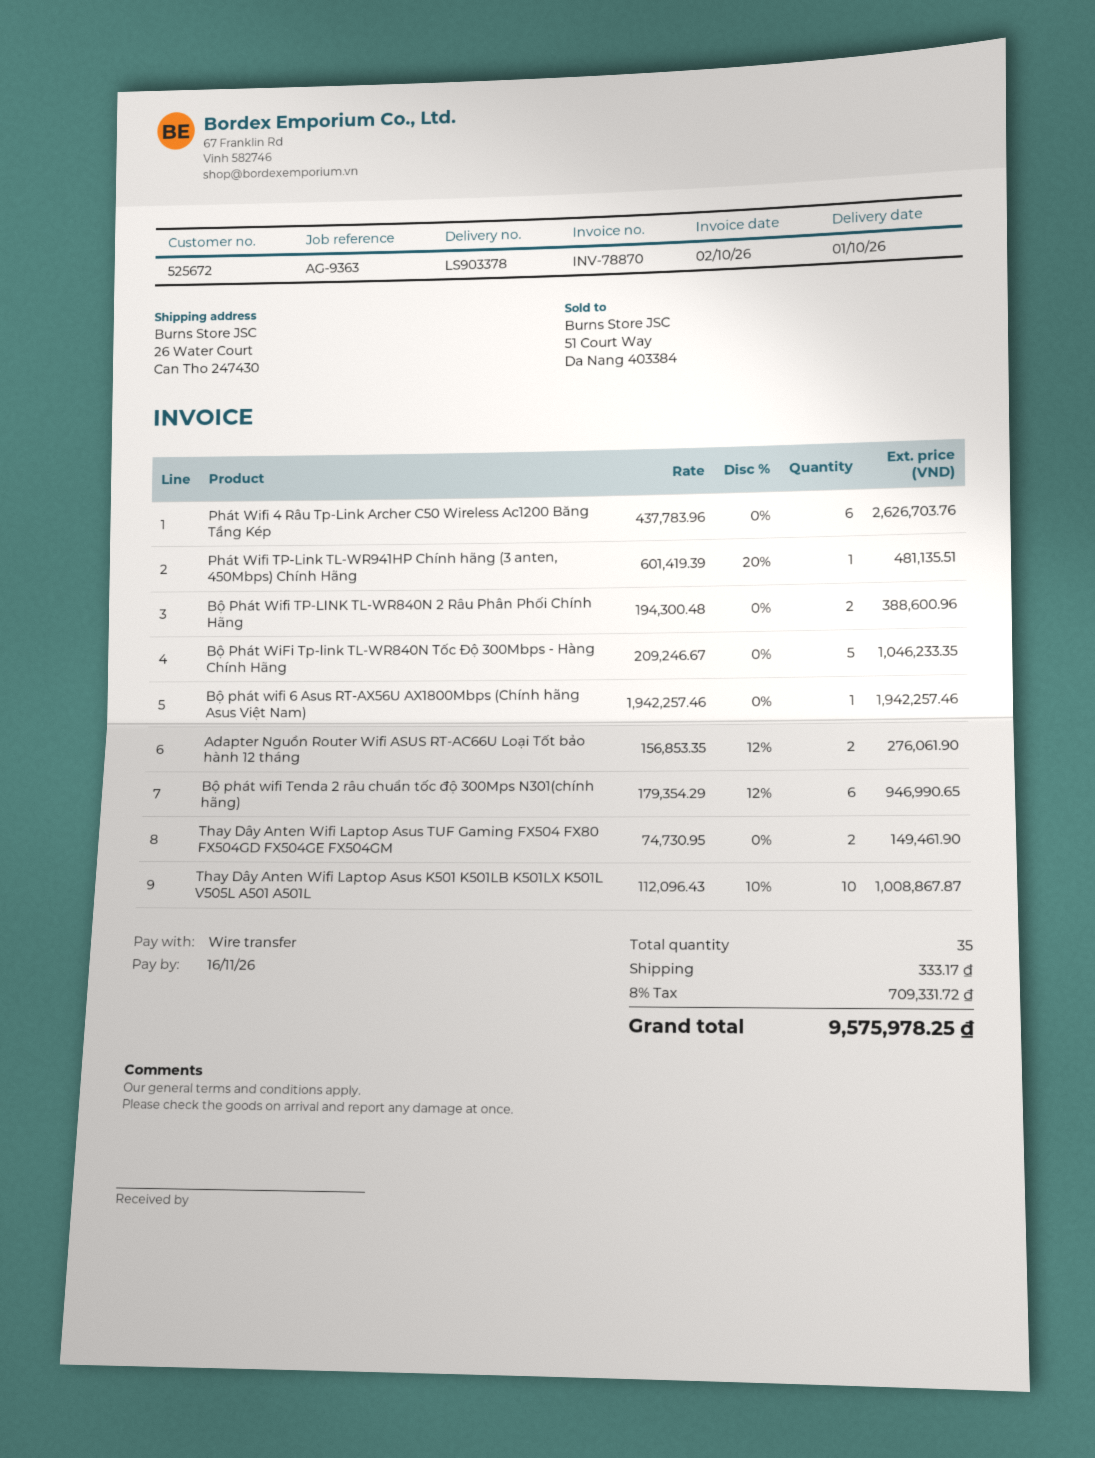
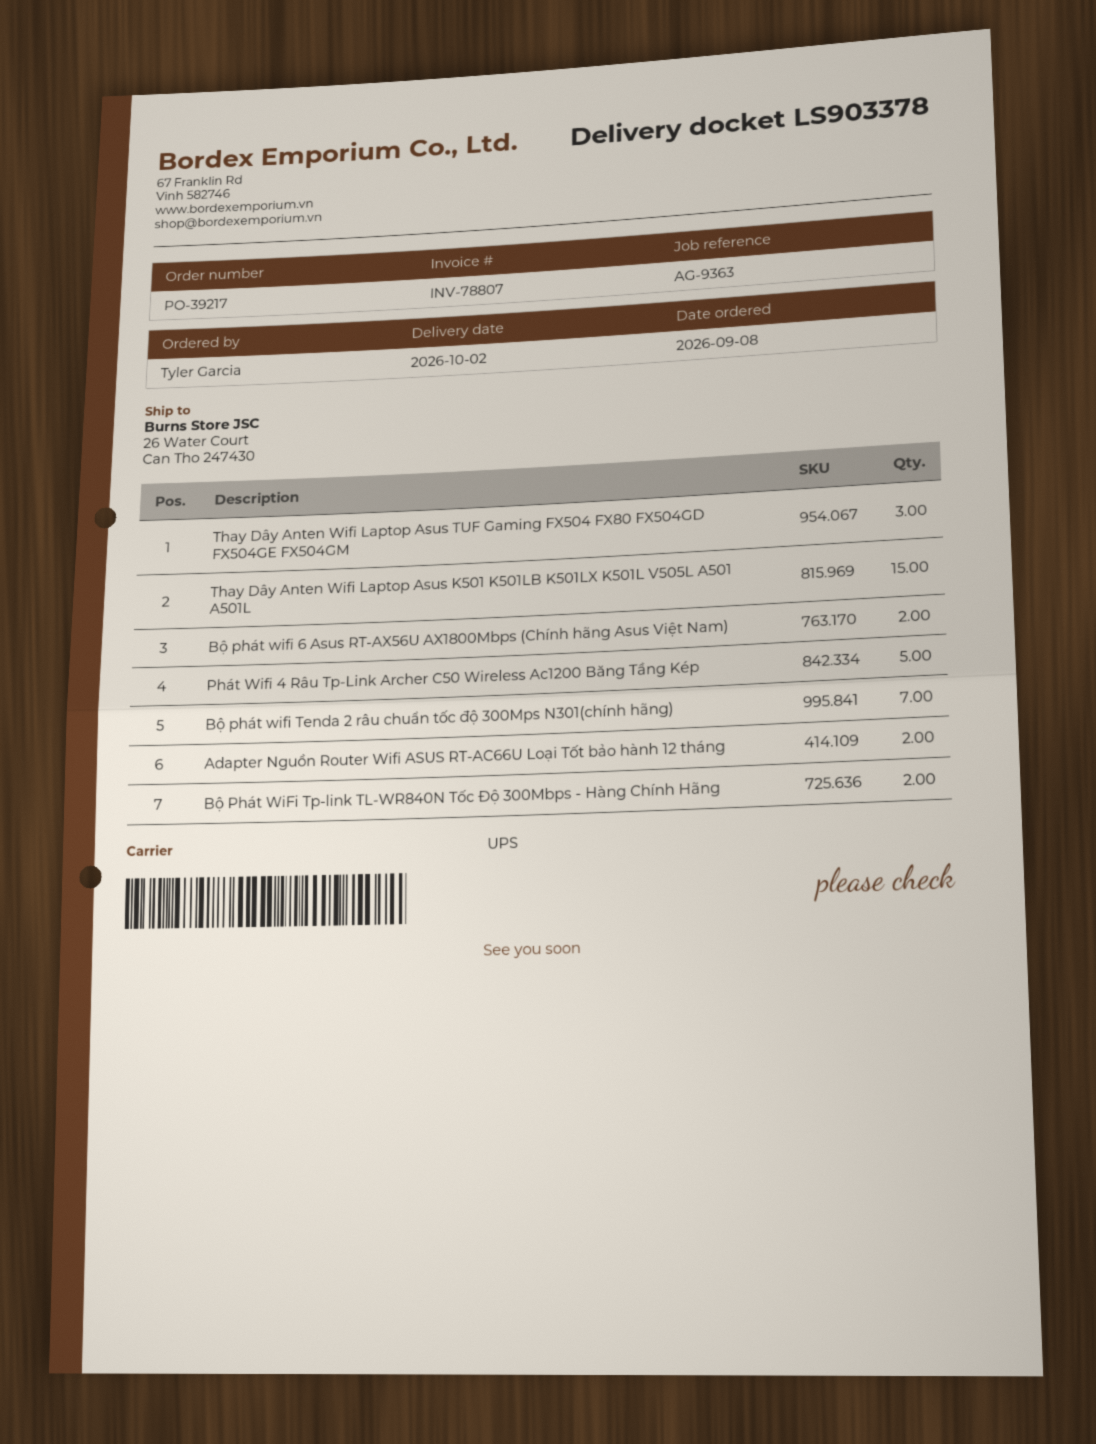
delivery date: 2026-10-01 -> 2026-10-02
invoice number: INV-78870 -> INV-78807
Phát Wifi 4 Râu Tp-Link Archer C50 Wireless Ac1200 Băng Tầng Kép: 6 -> 5
Phát Wifi TP-Link TL-WR941HP Chính hãng (3 anten, 450Mbps) Chính Hãng: 1 -> none
Bộ Phát Wifi TP-LINK TL-WR840N 2 Râu Phân Phối Chính Hãng: 2 -> none
Bộ Phát WiFi Tp-link TL-WR840N Tốc Độ 300Mbps - Hàng Chính Hãng: 5 -> 2
Bộ phát wifi 6 Asus RT-AX56U AX1800Mbps (Chính hãng Asus Việt Nam): 1 -> 2
Bộ phát wifi Tenda 2 râu chuẩn tốc độ 300Mps N301(chính hãng): 6 -> 7
Thay Dây Anten Wifi Laptop Asus TUF Gaming FX504 FX80 FX504GD FX504GE FX504GM: 2 -> 3
Thay Dây Anten Wifi Laptop Asus K501 K501LB K501LX K501L V505L A501 A501L: 10 -> 15

